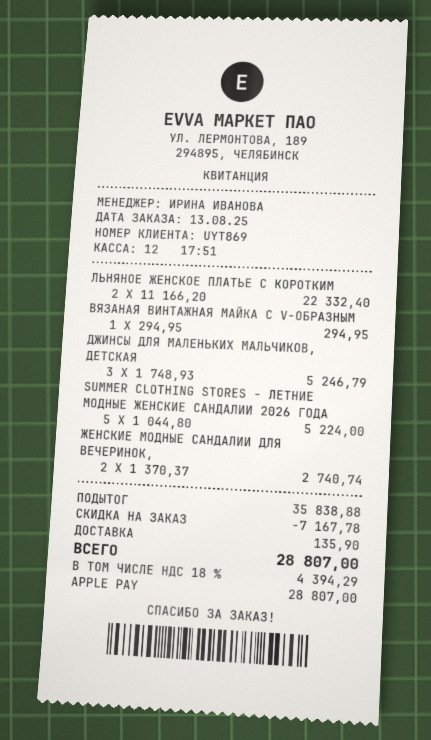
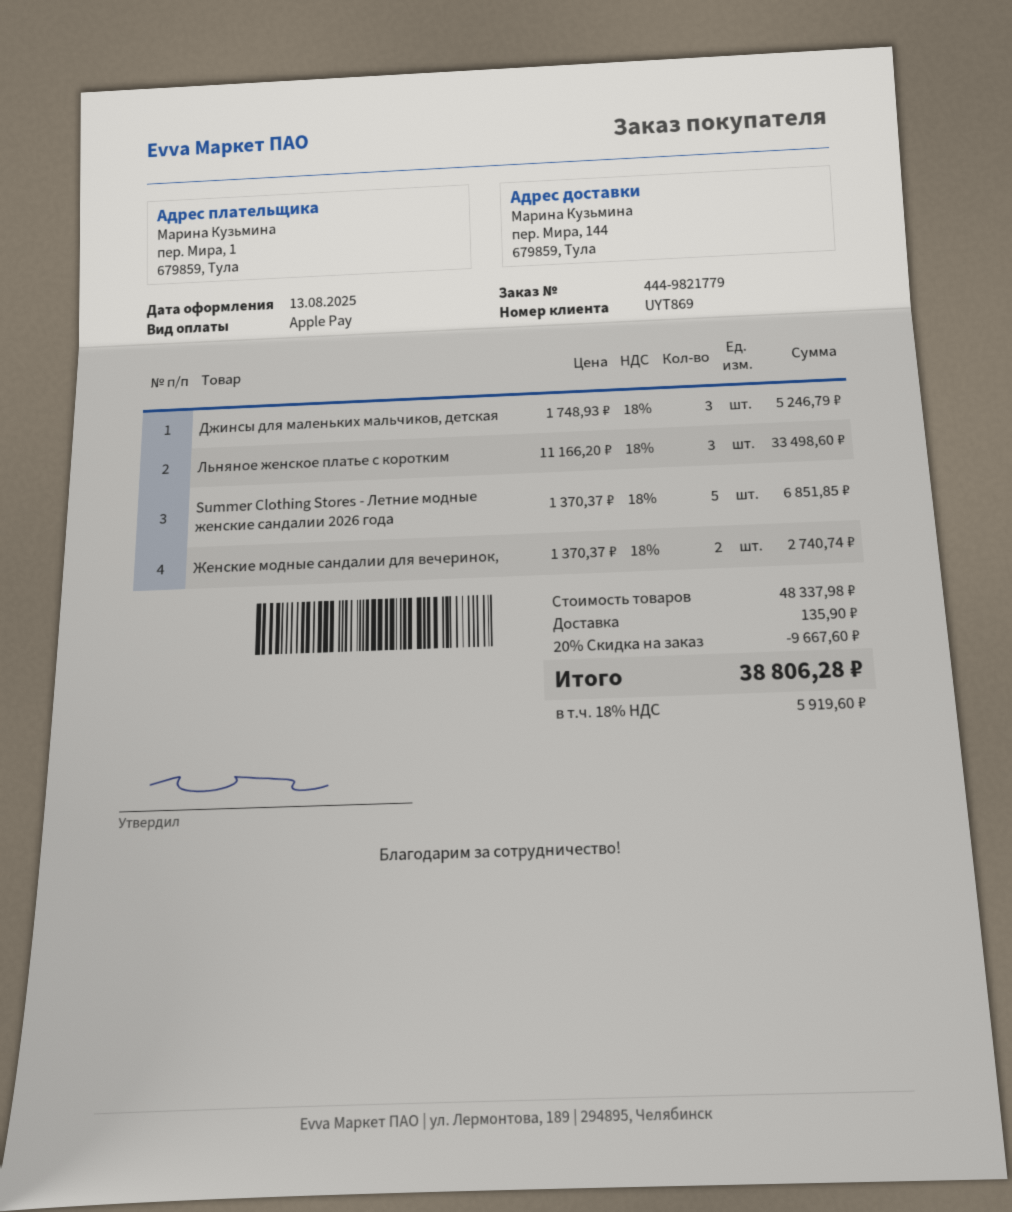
ЛЬНЯНОЕ ЖЕНСКОЕ ПЛАТЬЕ С КОРОТКИМ: 2 x 11166.20 = 22332.40 -> 3 x 11166.20 = 33498.60
ВЯЗАНАЯ ВИНТАЖНАЯ МАЙКА С V-ОБРАЗНЫМ: 1 x 294.95 = 294.95 -> none
SUMMER CLOTHING STORES - ЛЕТНИЕ МОДНЫЕ ЖЕНСКИЕ САНДАЛИИ 2026 ГОДА: 5 x 1044.80 = 5224.00 -> 5 x 1370.37 = 6851.85
subtotal: 35838.88 -> 48337.98
discount: 7167.78 -> 9667.60
tax: 18% = 4394.29 -> 18% = 5919.60
total: 28807.00 -> 38806.28

